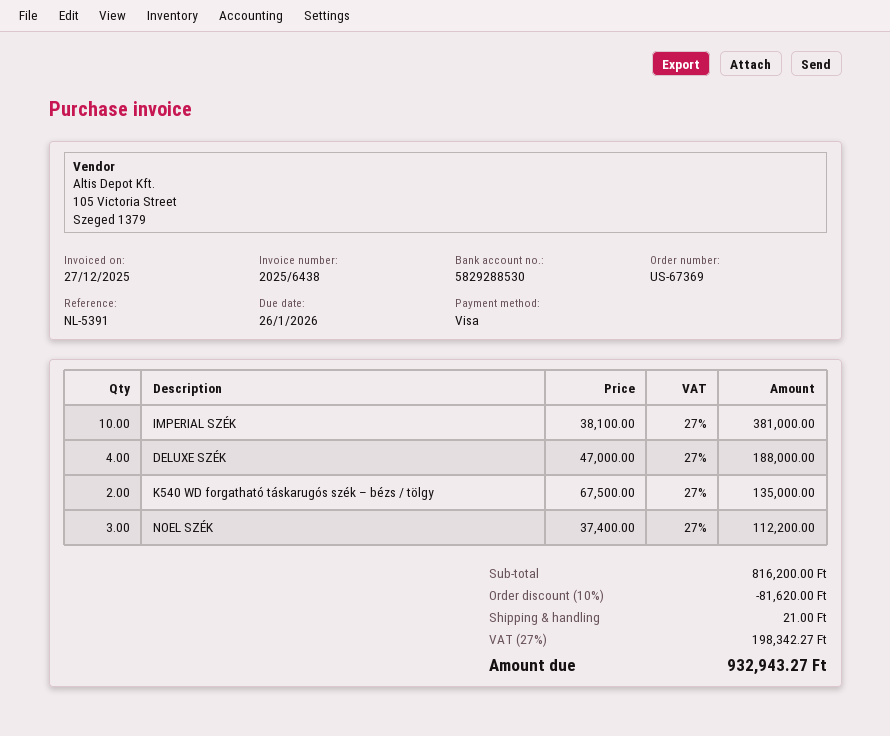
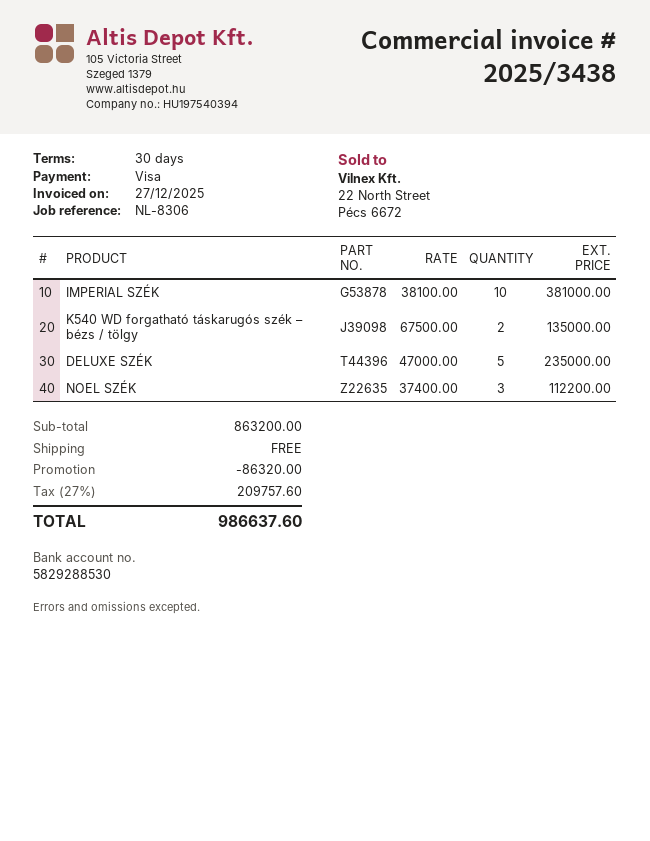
invoice number: 2025/6438 -> 2025/3438
reference: NL-5391 -> NL-8306
DELUXE SZÉK: 4 x 47000.00 = 188000.00 -> 5 x 47000.00 = 235000.00
subtotal: 816200.00 -> 863200.00
discount: 81620.00 -> 86320.00
shipping: 21.00 -> 0.00
tax: 27% = 198342.27 -> 27% = 209757.60
total: 932943.27 -> 986637.60

